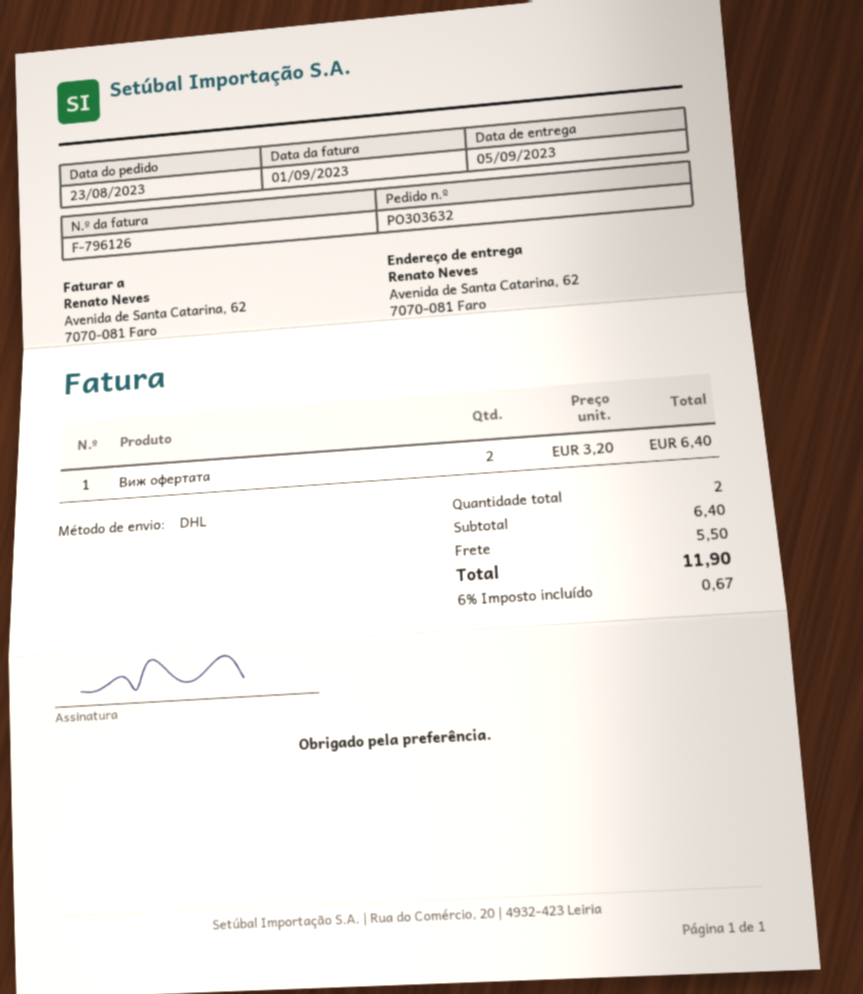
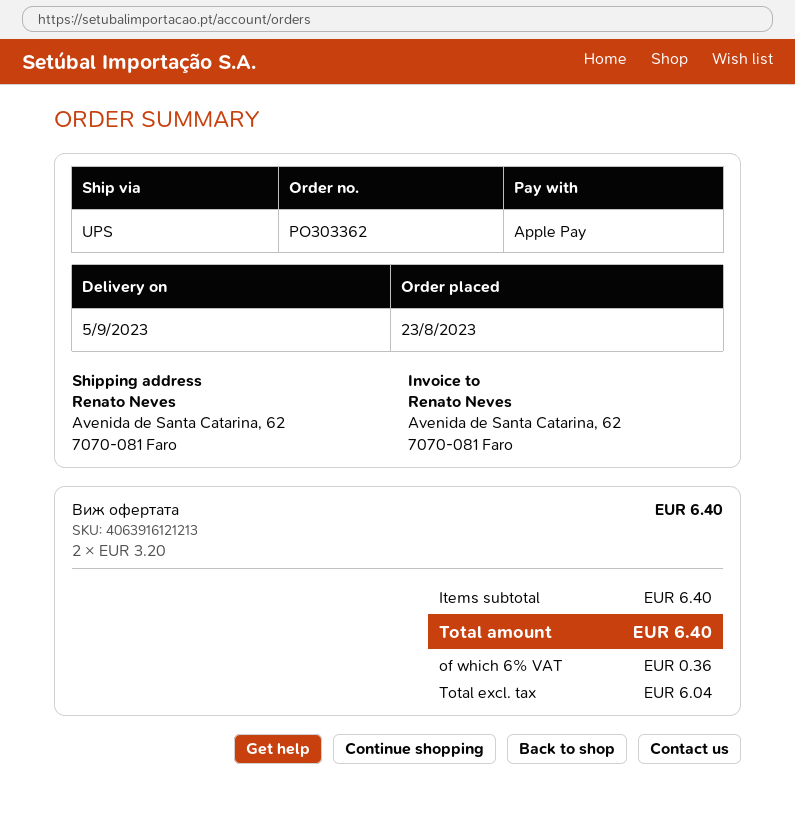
order number: PO303632 -> PO303362
shipping method: DHL -> UPS
shipping: 5.50 -> none
tax: 6% = 0.67 -> 6% = 0.36
total: 11.90 -> 6.40

